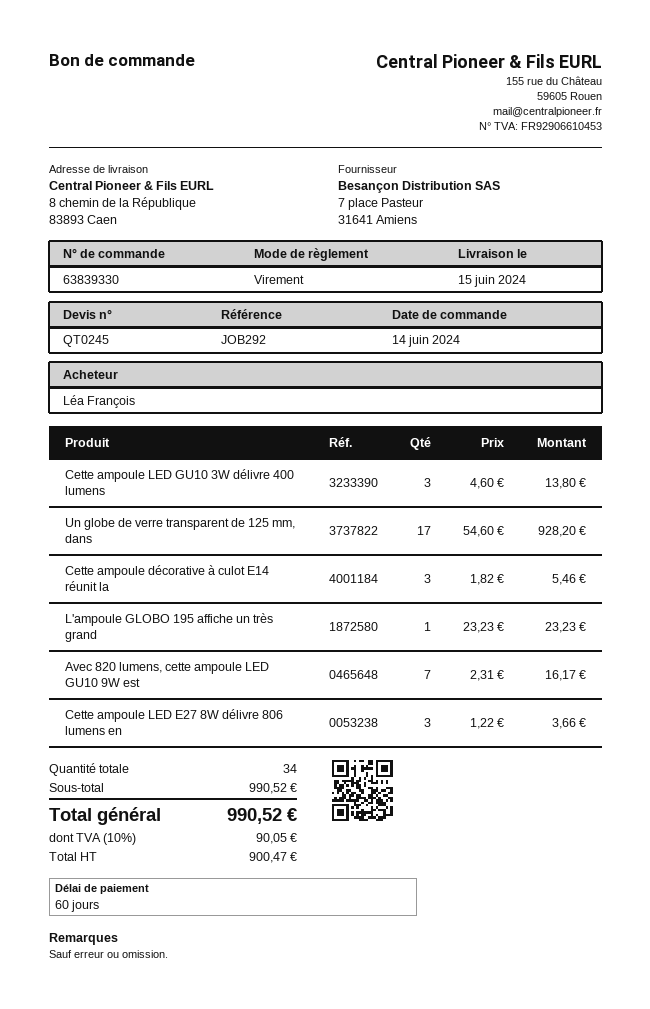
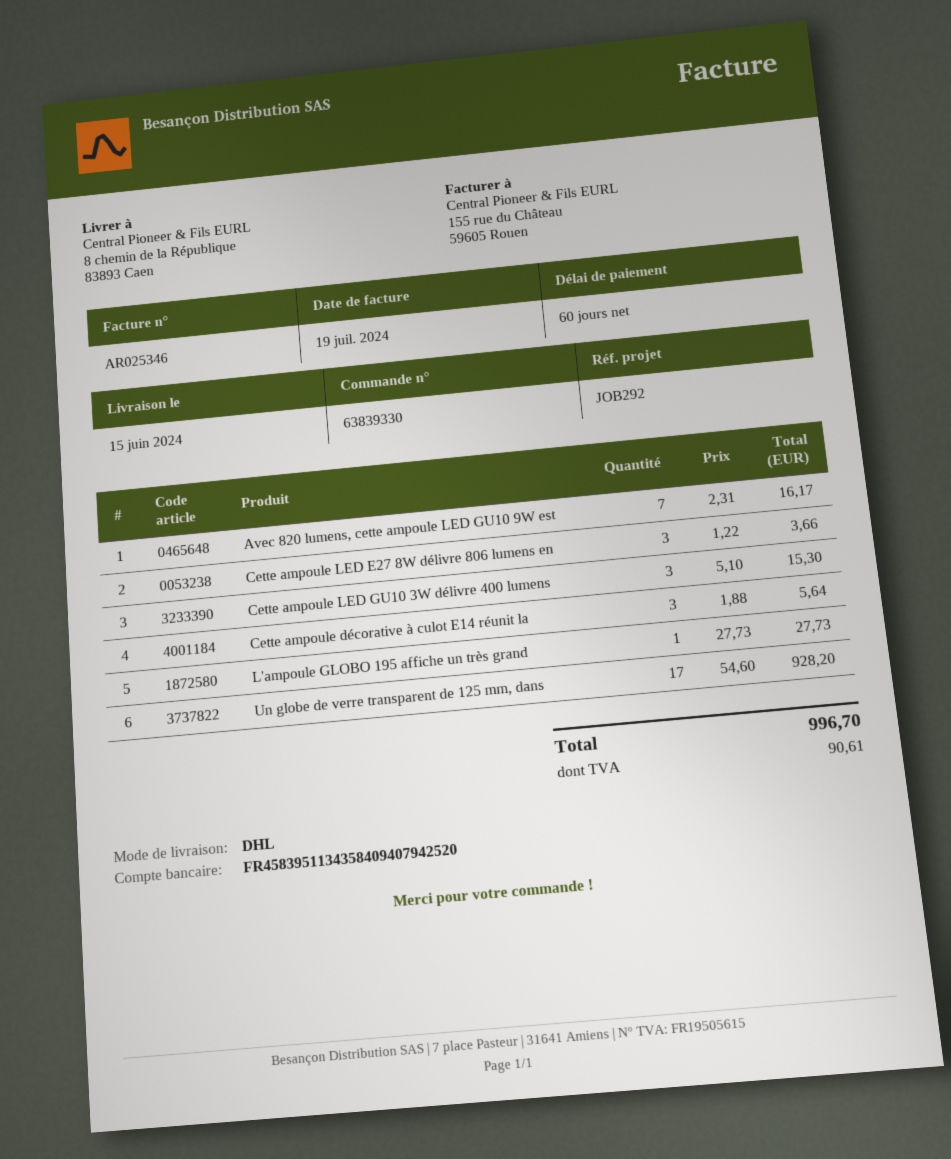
Cette ampoule LED GU10 3W délivre 400 lumens: 3 x 4.60 = 13.80 -> 3 x 5.10 = 15.30
Cette ampoule décorative à culot E14 réunit la: 3 x 1.82 = 5.46 -> 3 x 1.88 = 5.64
L'ampoule GLOBO 195 affiche un très grand: 1 x 23.23 = 23.23 -> 1 x 27.73 = 27.73
tax: 90.05 -> 90.61
total: 990.52 -> 996.70

